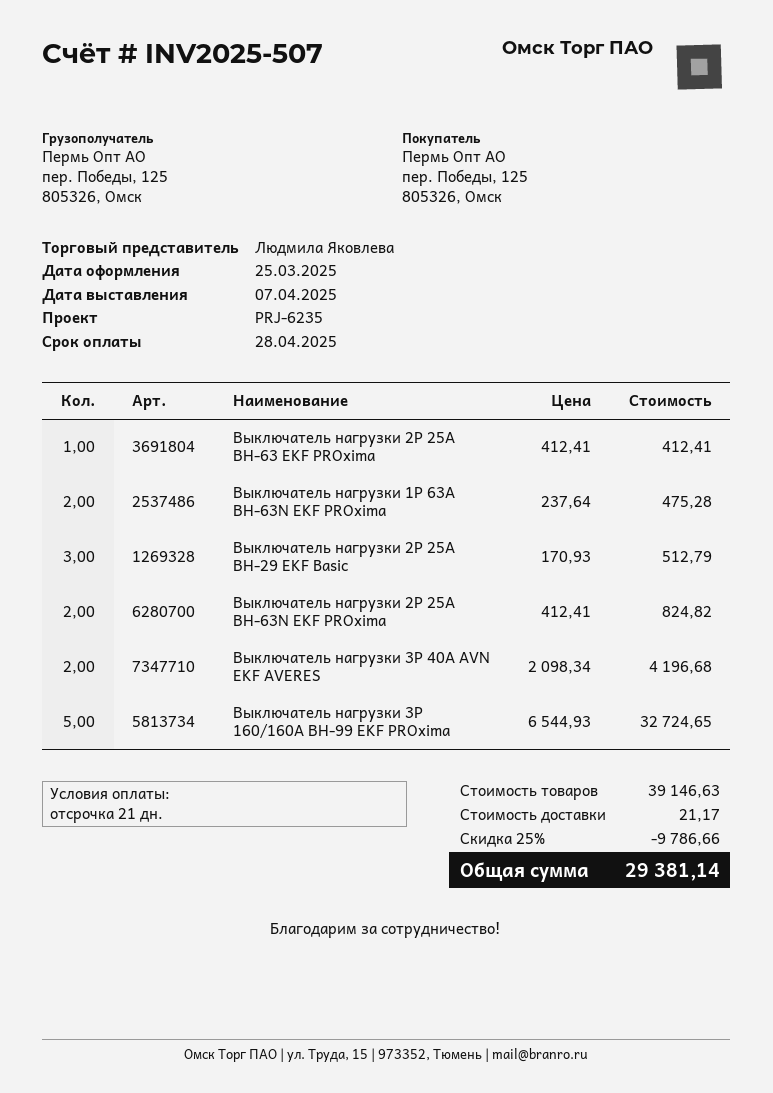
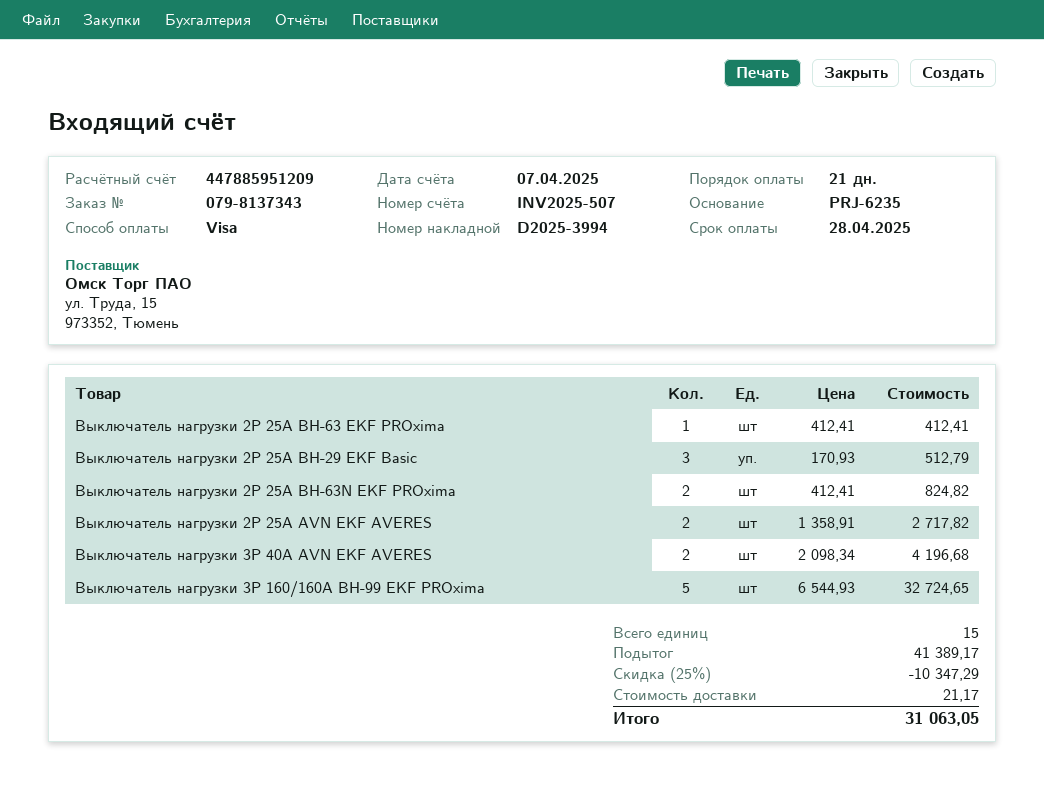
Выключатель нагрузки 1P 63А ВН-63N EKF PROxima: 2 x 237.64 = 475.28 -> none
Выключатель нагрузки 2P 25А AVN EKF AVERES: none -> 2 x 1358.91 = 2717.82
subtotal: 39146.63 -> 41389.17
discount: 25% = 9786.66 -> 25% = 10347.29
total: 29381.14 -> 31063.05

